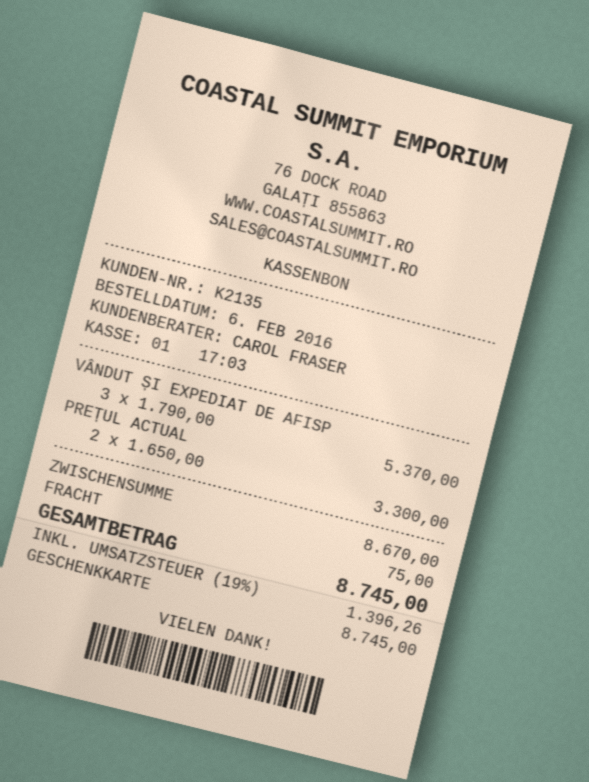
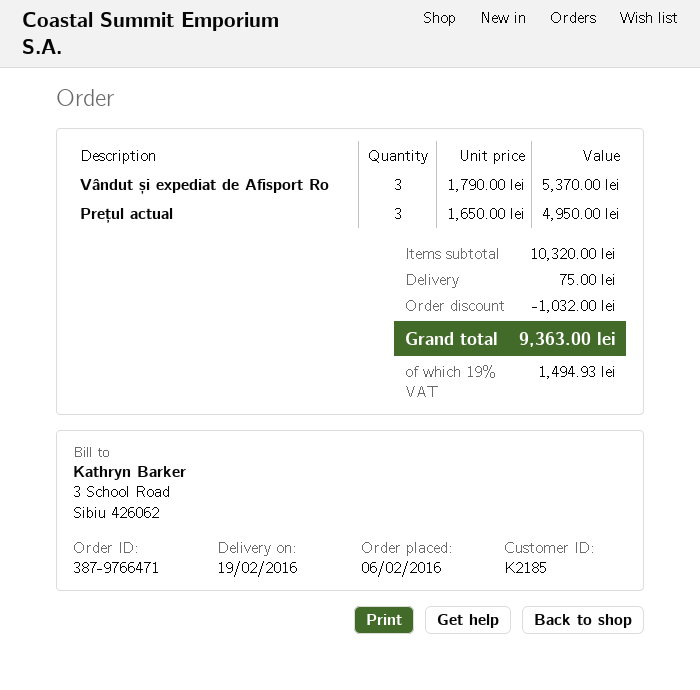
customer number: K2135 -> K2185
PREȚUL ACTUAL: 2 x 1650.00 = 3300.00 -> 3 x 1650.00 = 4950.00
subtotal: 8670.00 -> 10320.00
discount: none -> 1032.00
tax: 19% = 1396.26 -> 19% = 1494.93
total: 8745.00 -> 9363.00

